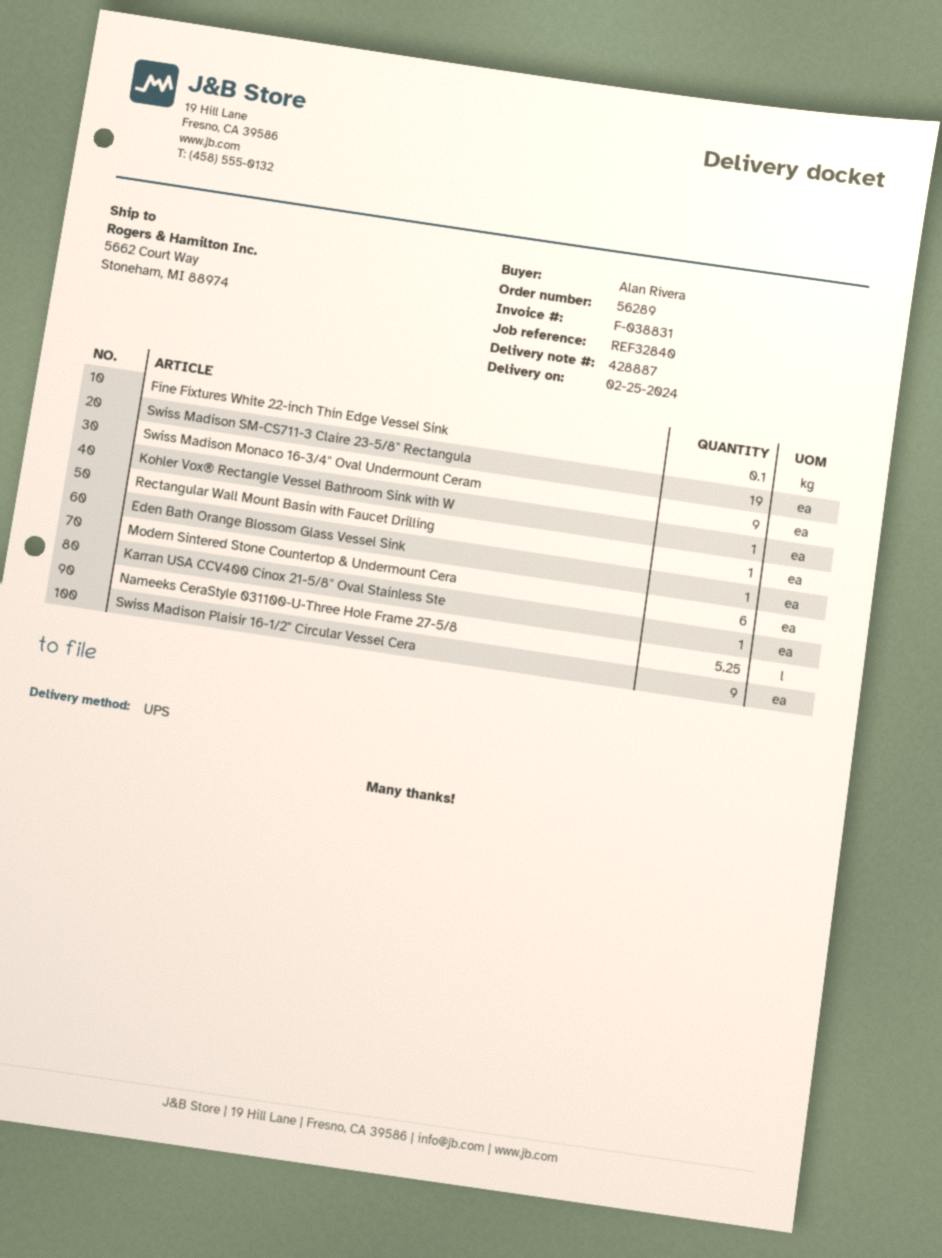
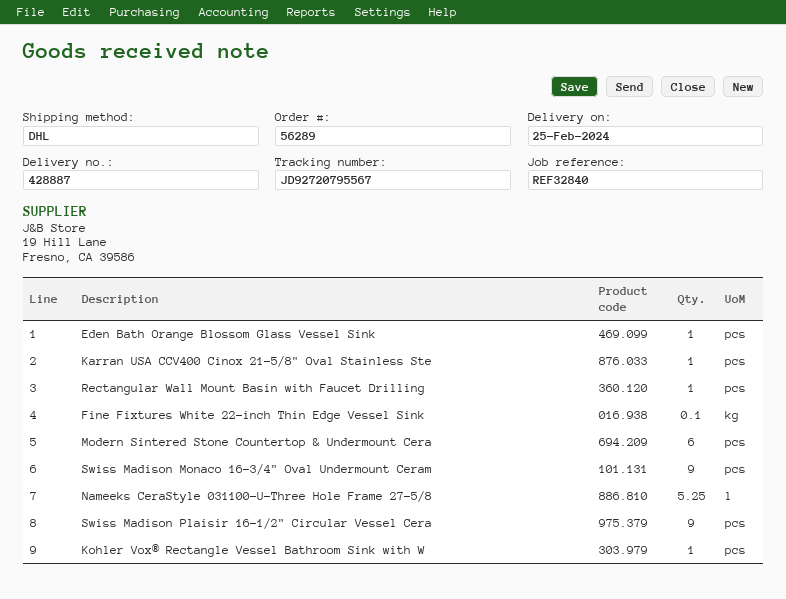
shipping method: UPS -> DHL
Swiss Madison SM-CS711-3 Claire 23-5/8" Rectangula: 19 -> none

